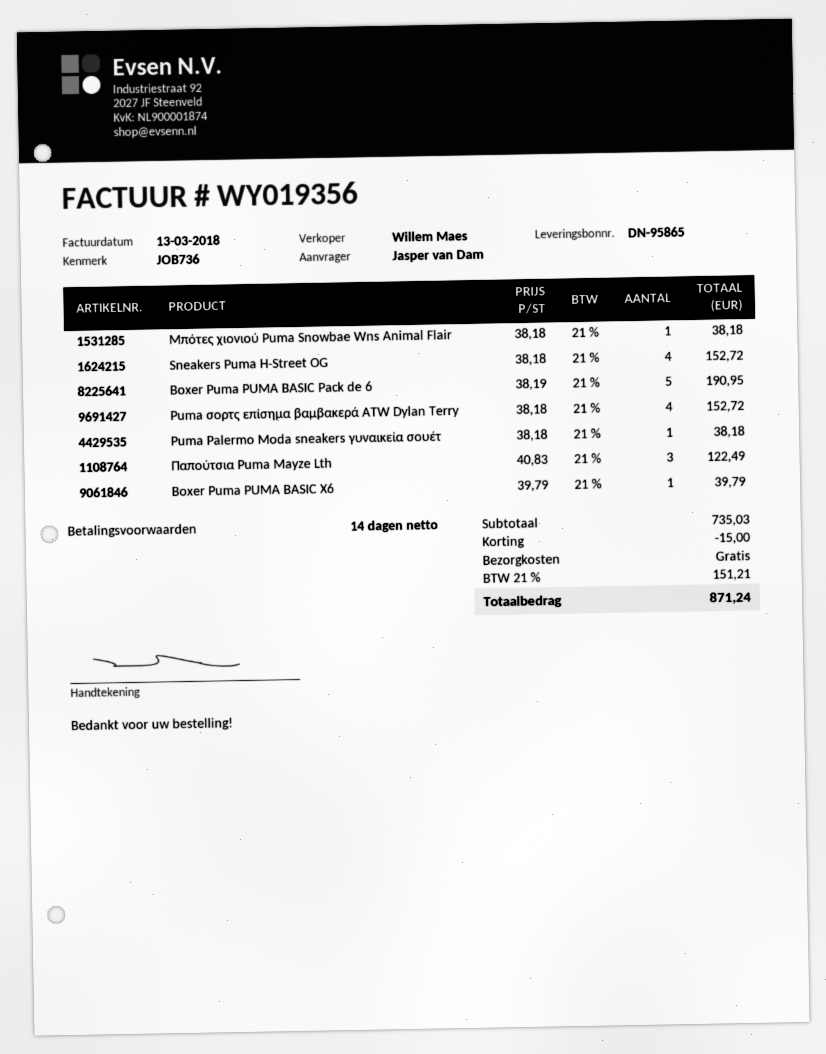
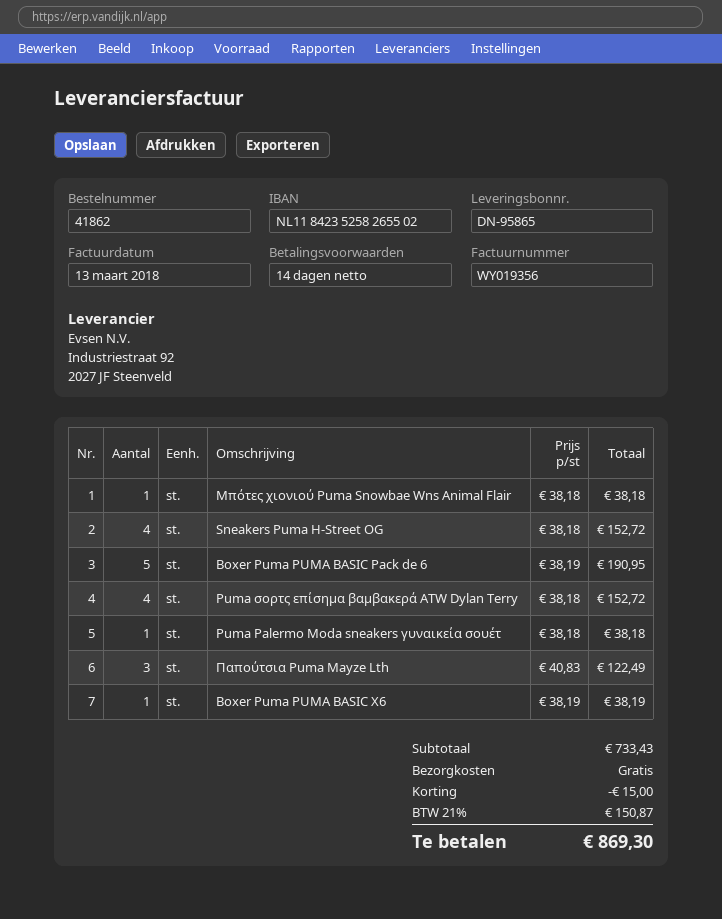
Boxer Puma PUMA BASIC X6: 1 x 39.79 = 39.79 -> 1 x 38.19 = 38.19
subtotal: 735.03 -> 733.43
tax: 21% = 151.21 -> 21% = 150.87
total: 871.24 -> 869.30

